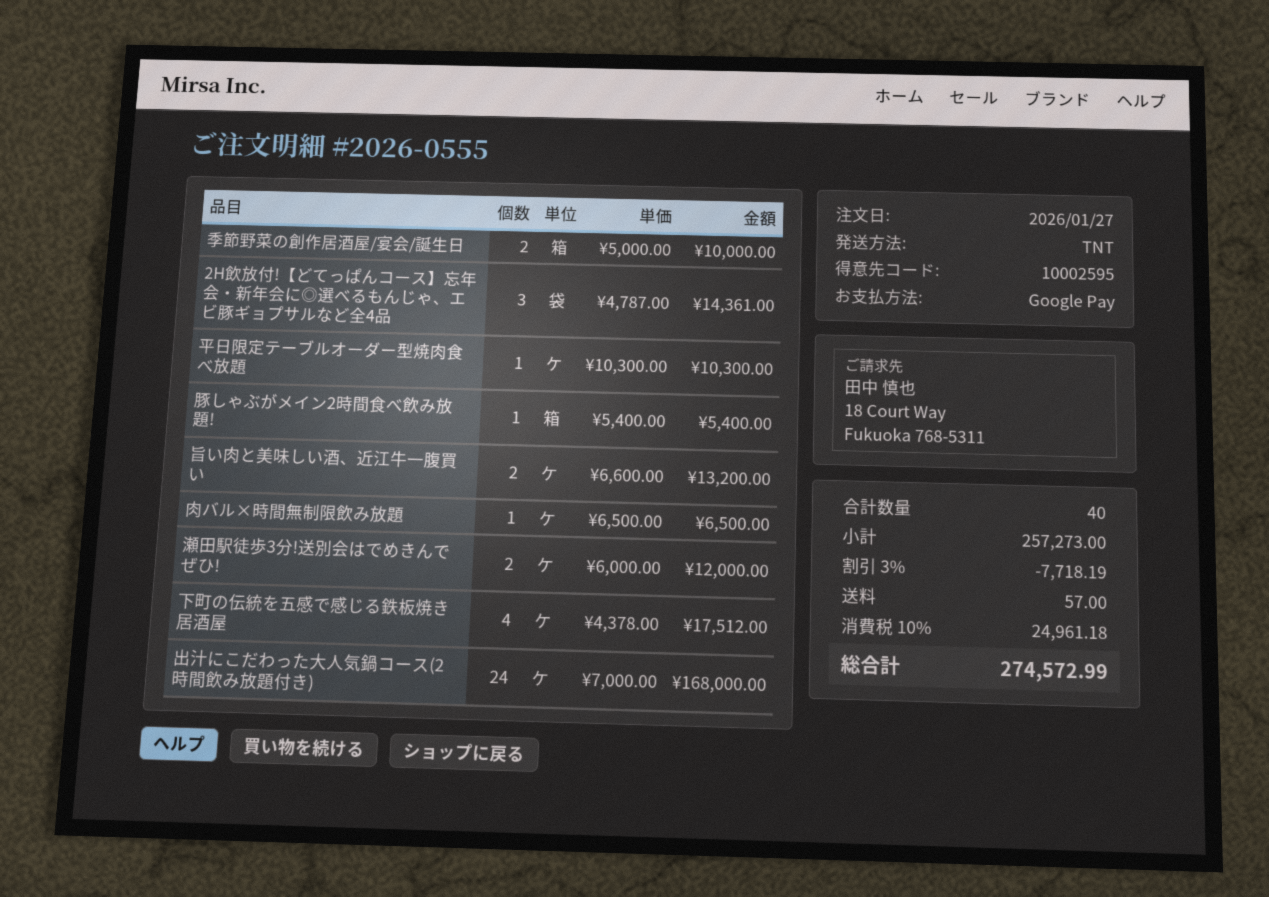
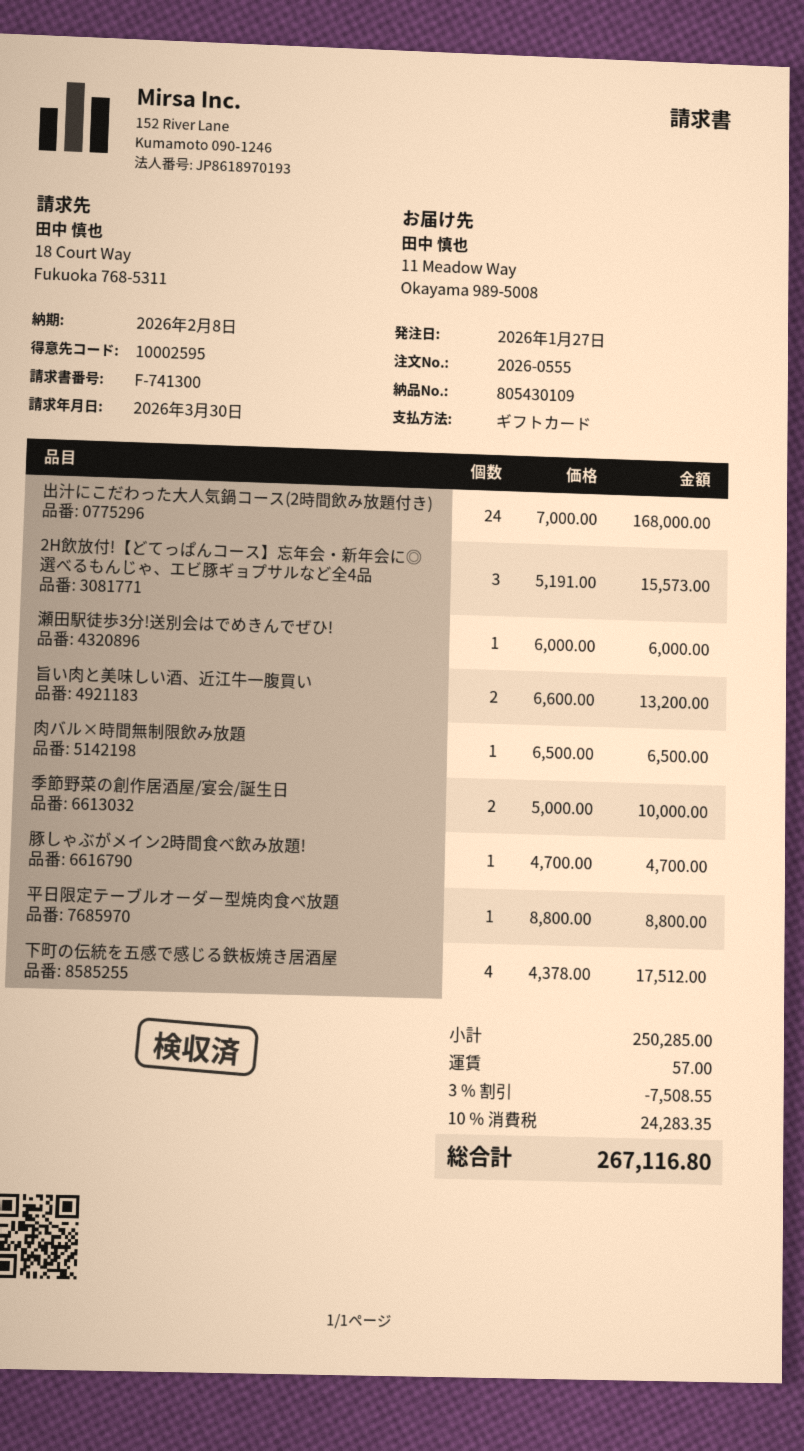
payment method: Google Pay -> gift card
2H飲放付!【どてっぱんコース】忘年会・新年会に◎選べるもんじゃ、エビ豚ギョプサルなど全4品: 3 x 4787.00 = 14361.00 -> 3 x 5191.00 = 15573.00
平日限定テーブルオーダー型焼肉食べ放題: 1 x 10300.00 = 10300.00 -> 1 x 8800.00 = 8800.00
豚しゃぶがメイン2時間食べ飲み放題!: 1 x 5400.00 = 5400.00 -> 1 x 4700.00 = 4700.00
瀬田駅徒歩3分!送別会はでめきんでぜひ!: 2 x 6000.00 = 12000.00 -> 1 x 6000.00 = 6000.00
subtotal: 257273.00 -> 250285.00
discount: 3% = 7718.19 -> 3% = 7508.55
tax: 10% = 24961.18 -> 10% = 24283.35
total: 274572.99 -> 267116.80

